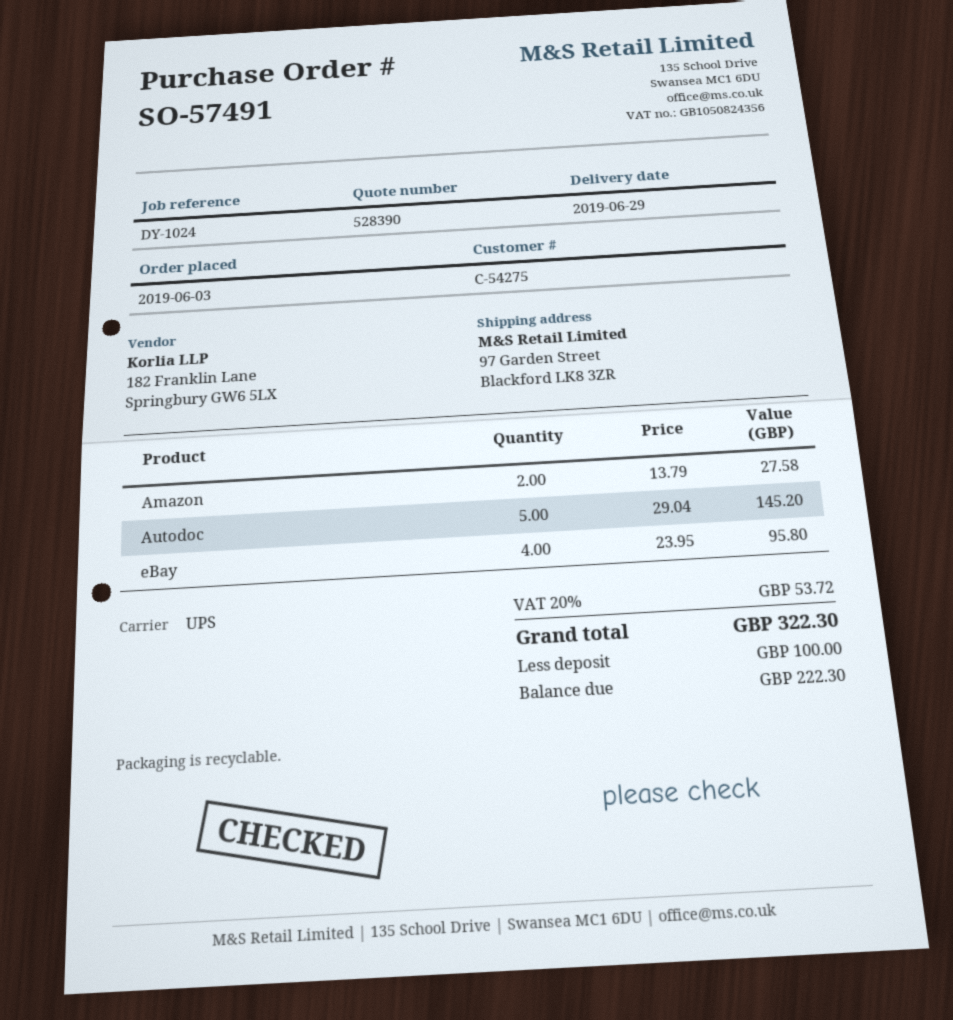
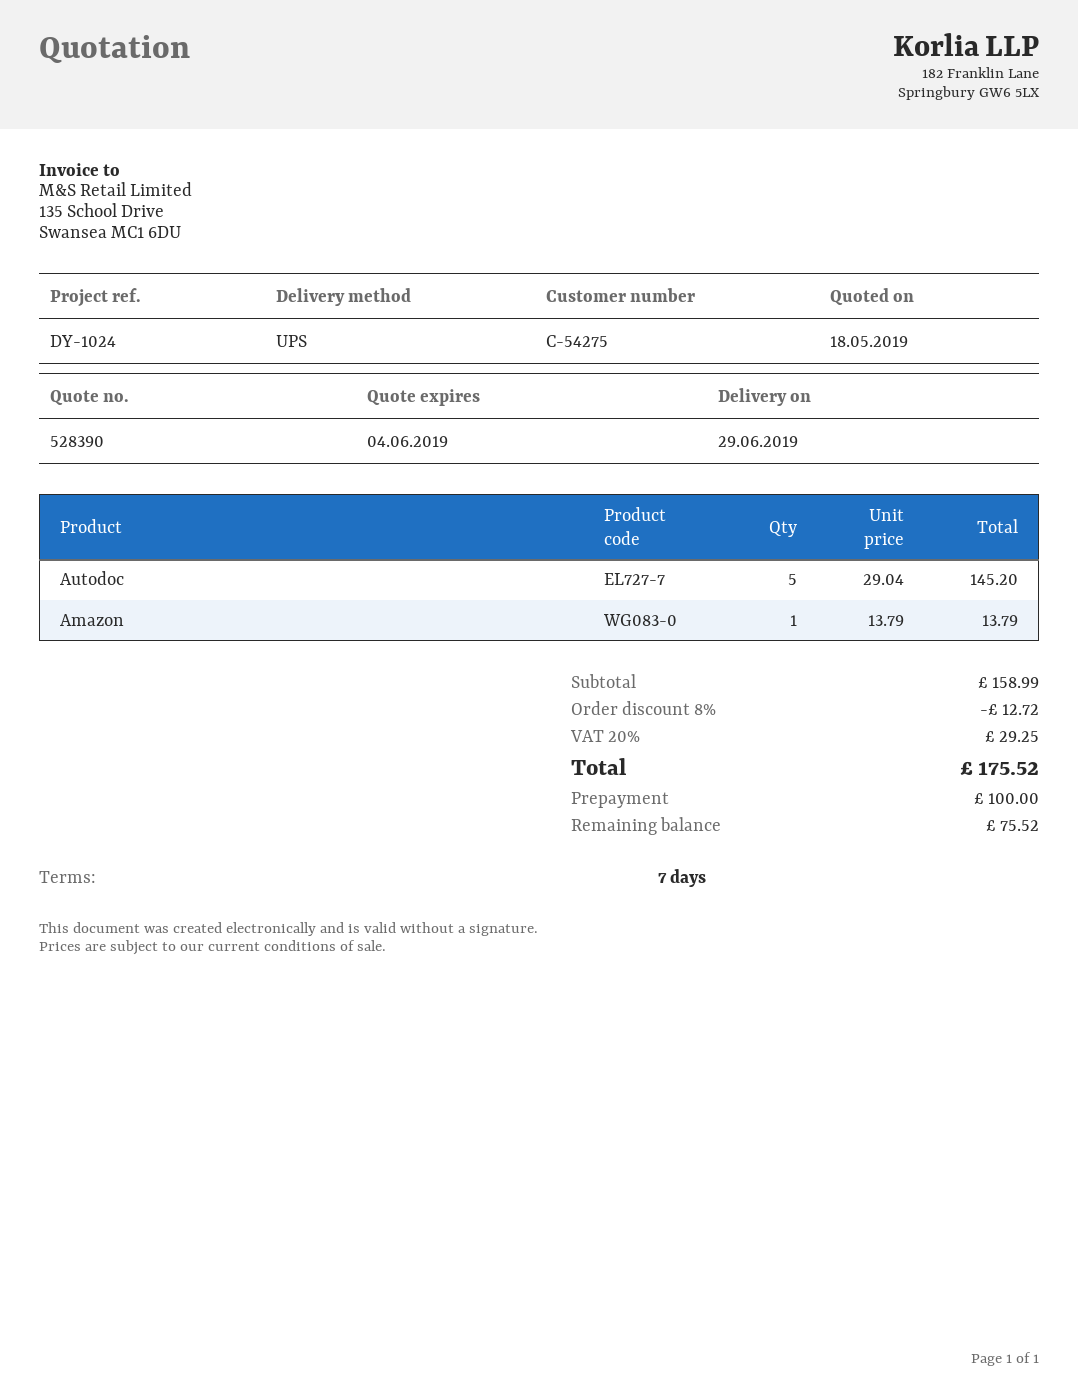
Amazon: 2 x 13.79 = 27.58 -> 1 x 13.79 = 13.79
eBay: 4 x 23.95 = 95.80 -> none
discount: none -> 8% = 12.72
tax: 20% = 53.72 -> 20% = 29.25
total: 322.30 -> 175.52
balance: 222.30 -> 75.52

